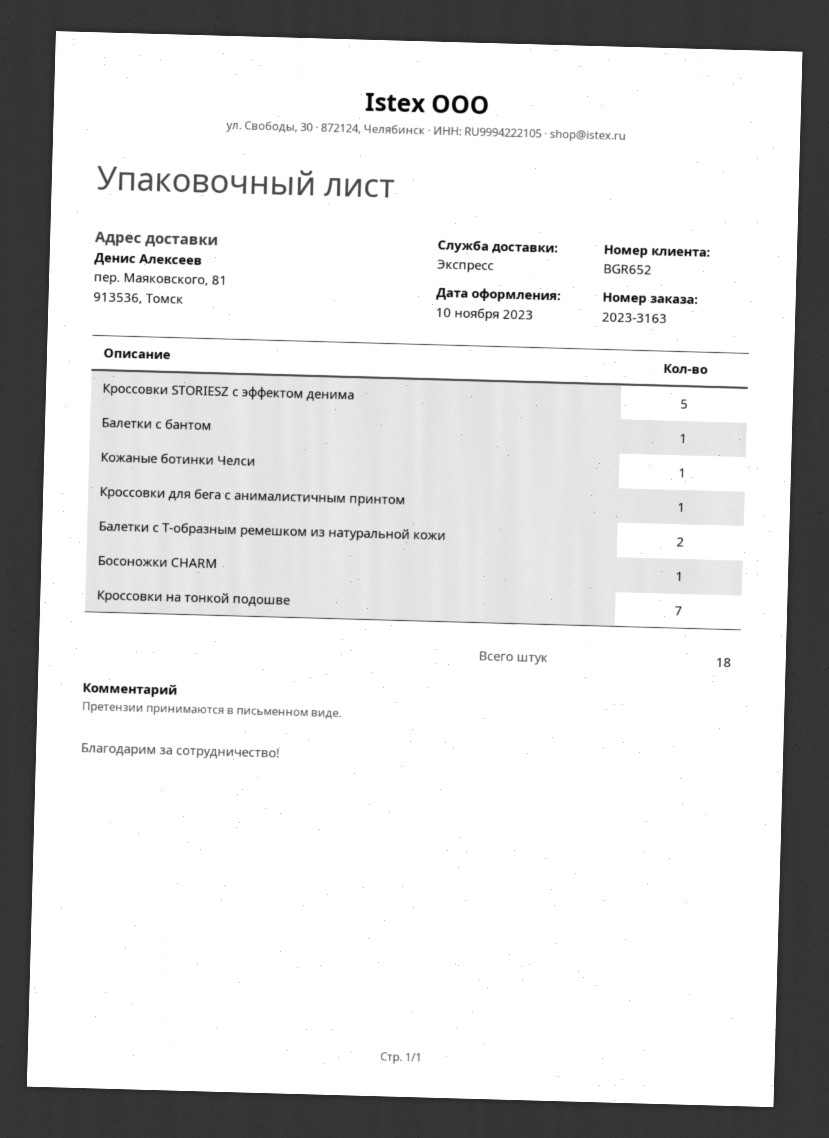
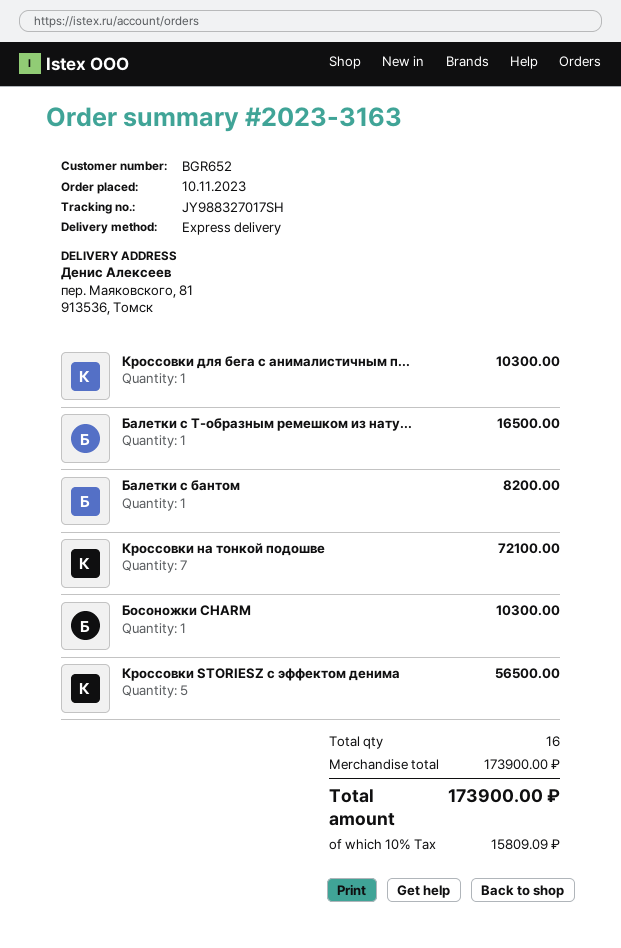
Кожаные ботинки Челси: 1 -> none
Балетки с Т-образным ремешком из натуральной кожи: 2 -> 1
total quantity: 18 -> 16

